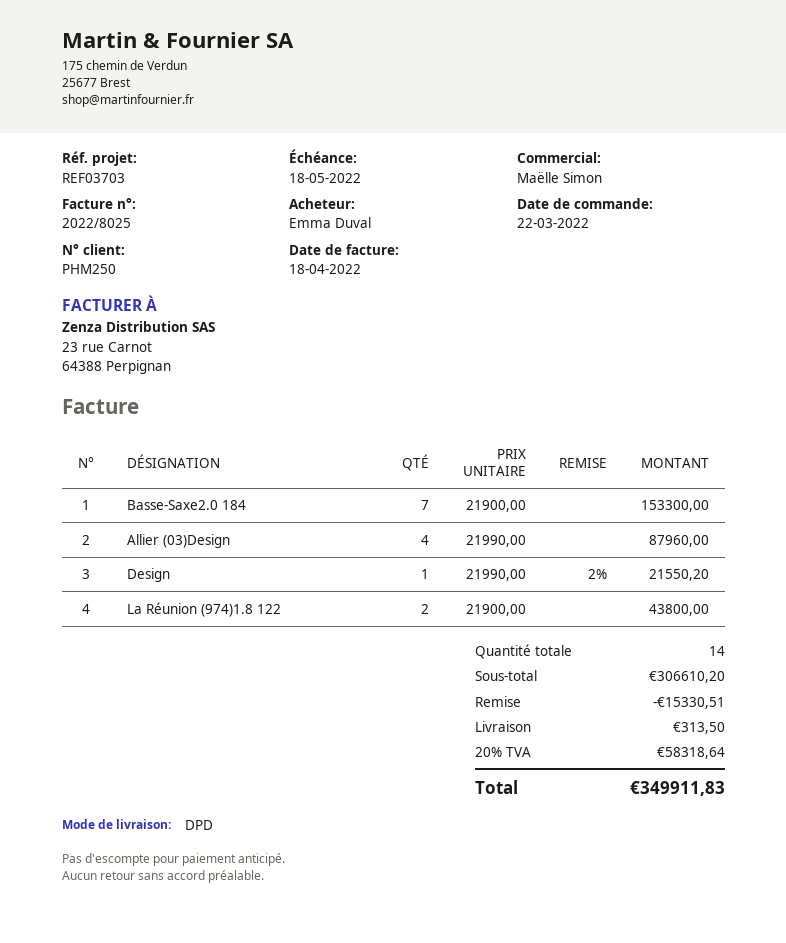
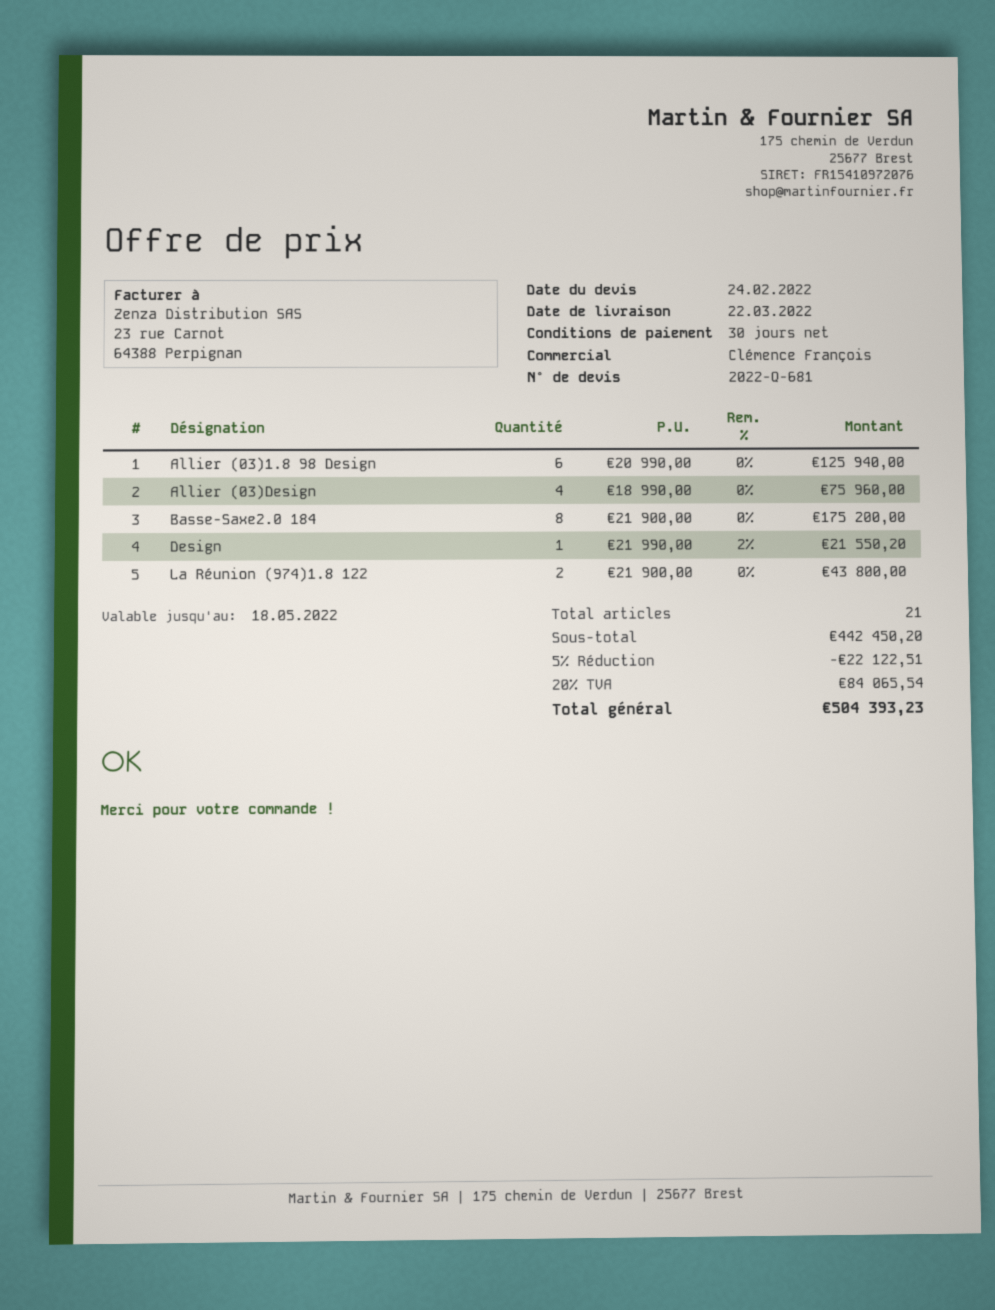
sales rep: Maëlle Simon -> Clémence François
Basse-Saxe2.0 184: 7 x 21900.00 = 153300.00 -> 8 x 21900.00 = 175200.00
Allier (03)Design: 4 x 21990.00 = 87960.00 -> 4 x 18990.00 = 75960.00
Allier (03)1.8 98 Design: none -> 6 x 20990.00 = 125940.00
total quantity: 14 -> 21
subtotal: 306610.20 -> 442450.20
discount: 15330.51 -> 22122.51
shipping: 313.50 -> none
tax: 20% = 58318.64 -> 20% = 84065.54
total: 349911.83 -> 504393.23

